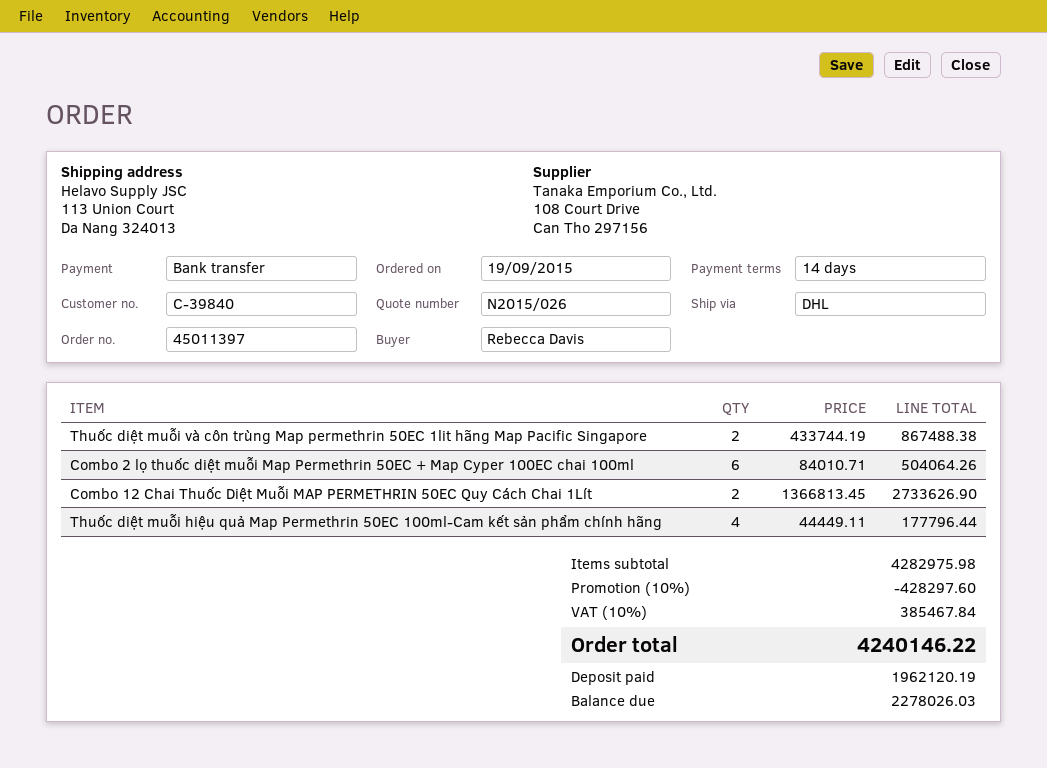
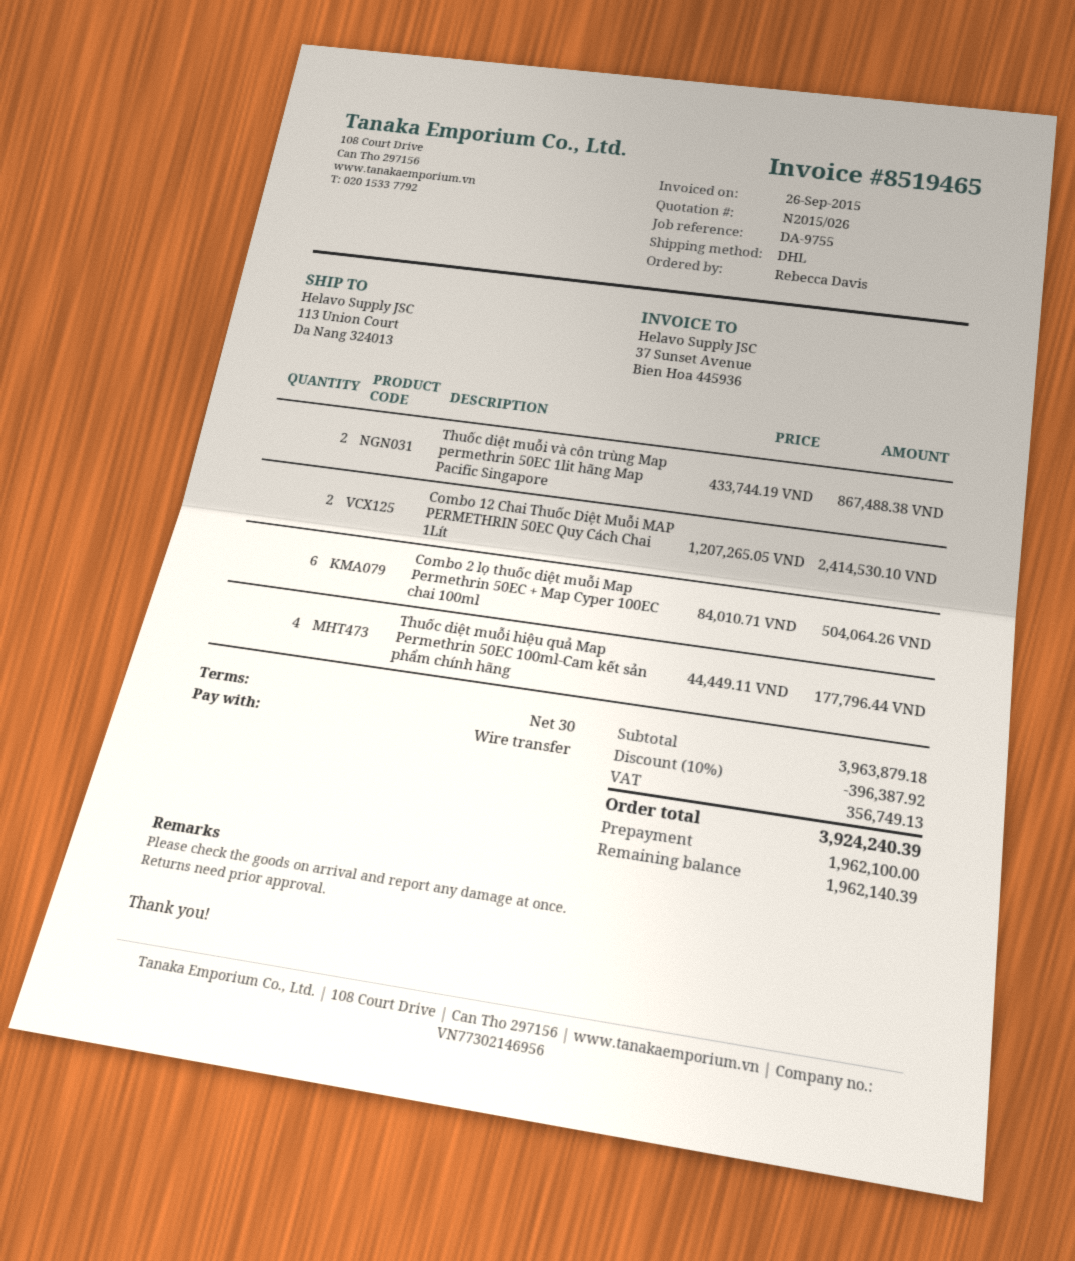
payment terms: 14 days -> 30 days
Combo 12 Chai Thuốc Diệt Muỗi MAP PERMETHRIN 50EC Quy Cách Chai 1Lít: 2 x 1366813.45 = 2733626.90 -> 2 x 1207265.05 = 2414530.10
subtotal: 4282975.98 -> 3963879.18
discount: 10% = 428297.60 -> 10% = 396387.92
tax: 385467.84 -> 356749.13
total: 4240146.22 -> 3924240.39
deposit: 1962120.19 -> 1962100.00
balance: 2278026.03 -> 1962140.39

